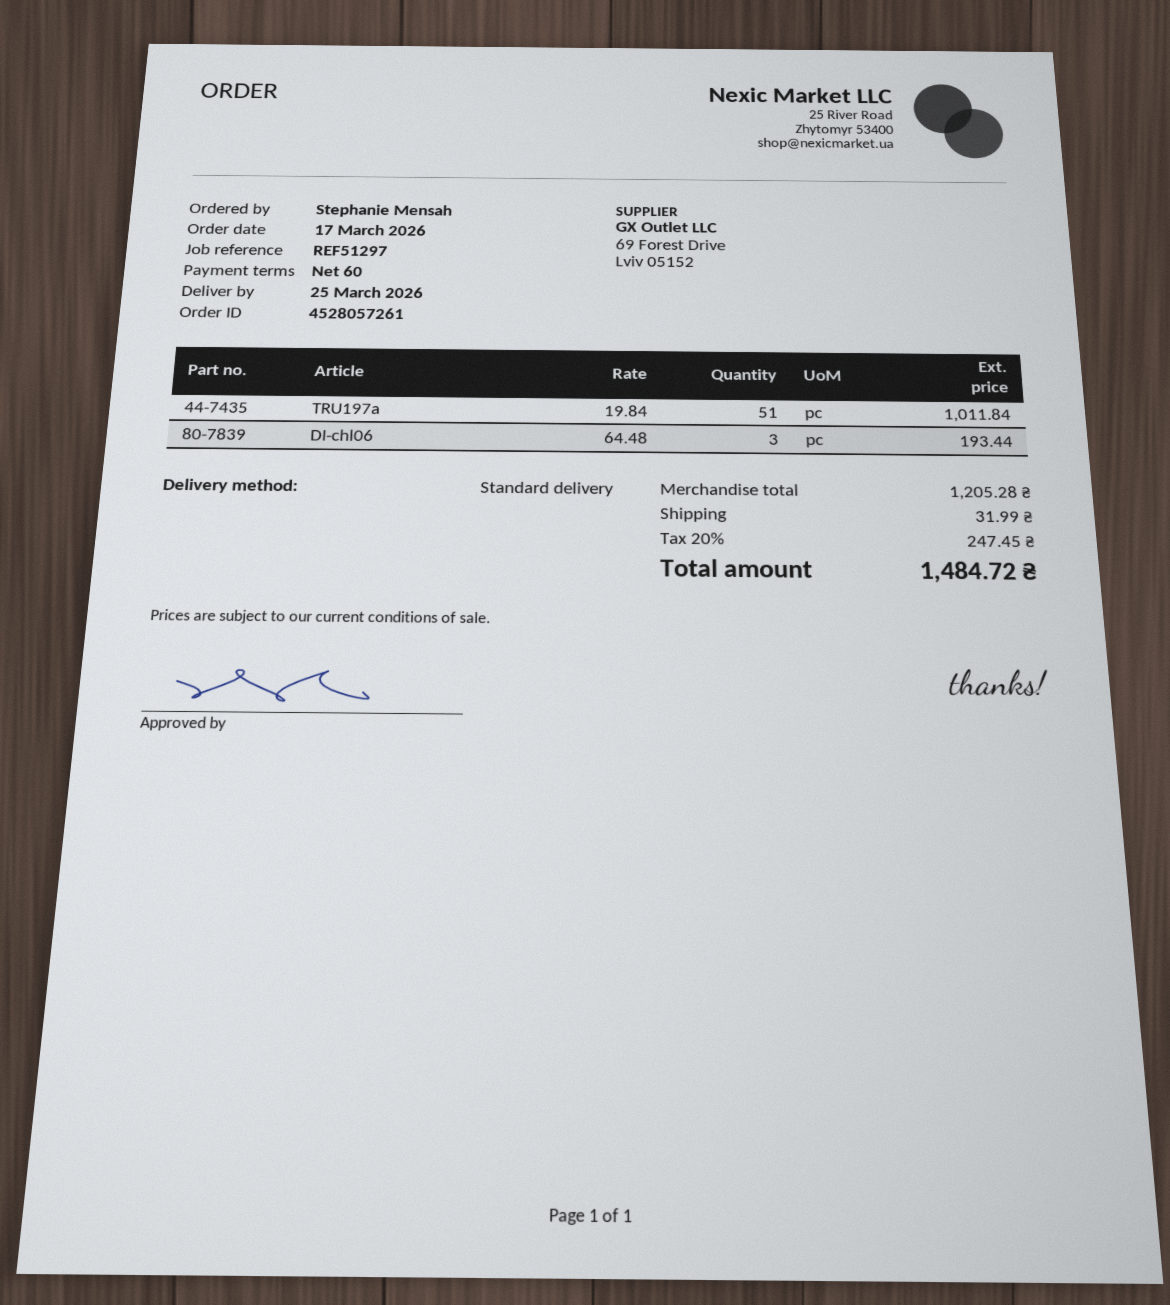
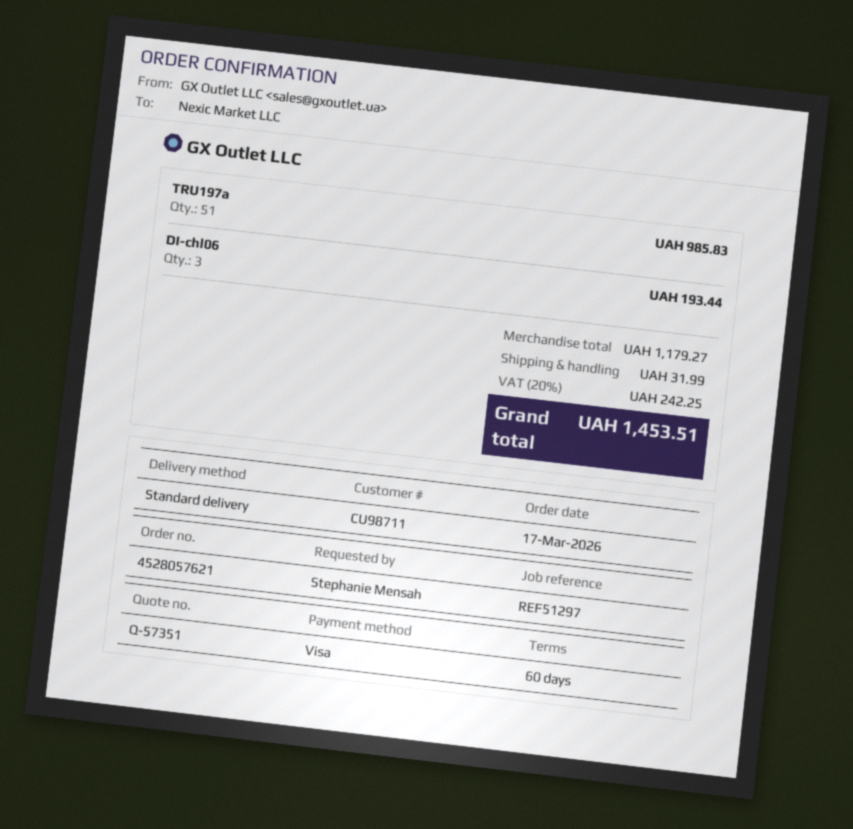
order number: 4528057261 -> 4528057621
TRU197a: 51 for 1011.84 -> 51 for 985.83
subtotal: 1205.28 -> 1179.27
tax: 20% = 247.45 -> 20% = 242.25
total: 1484.72 -> 1453.51

